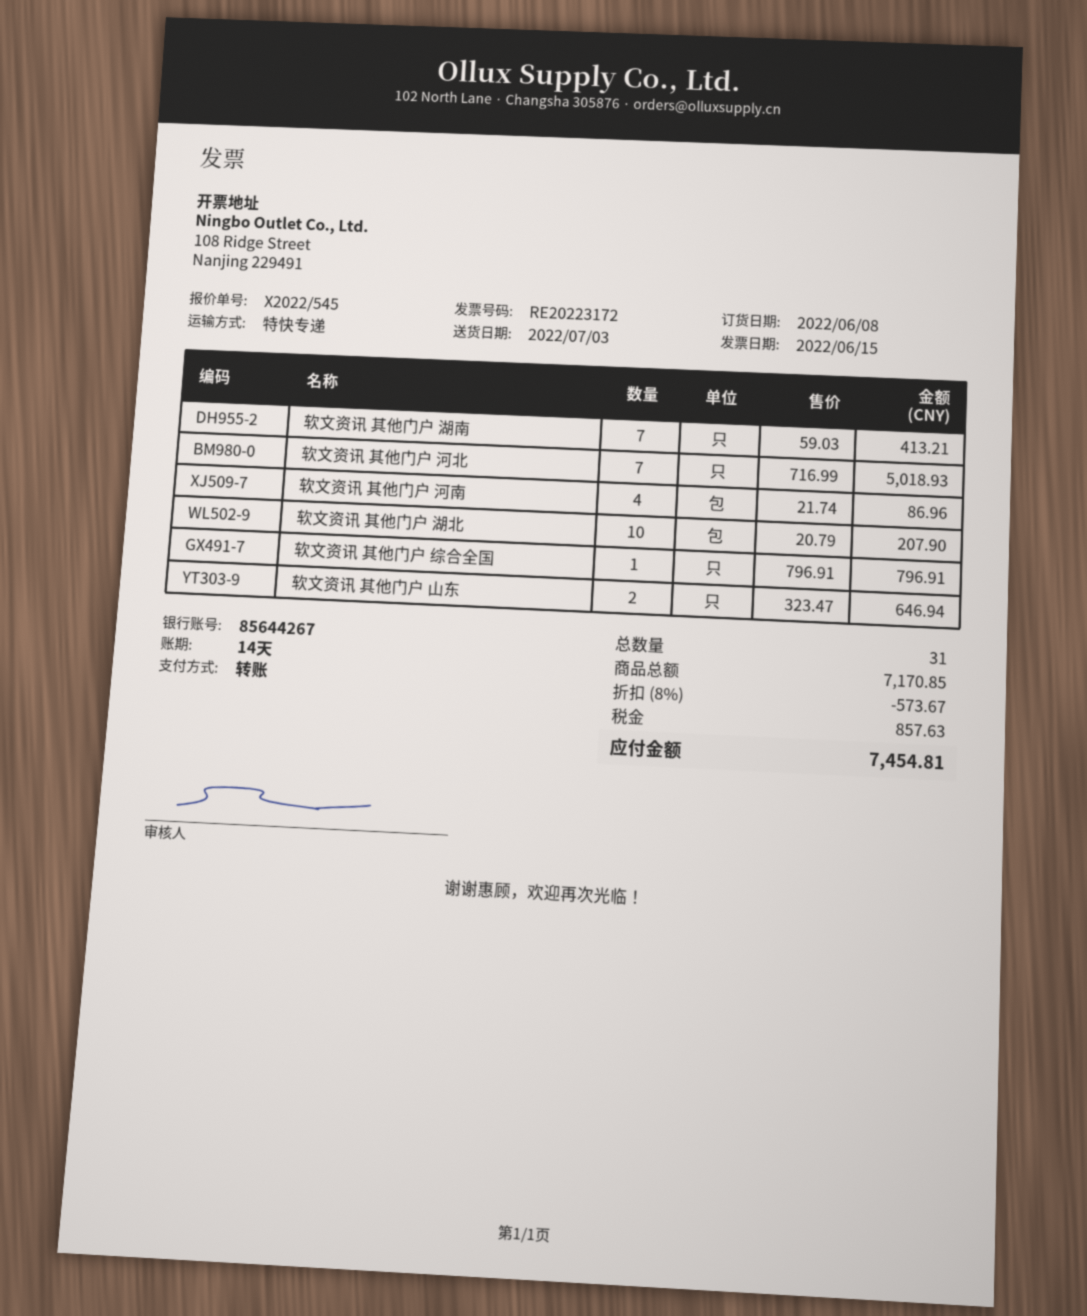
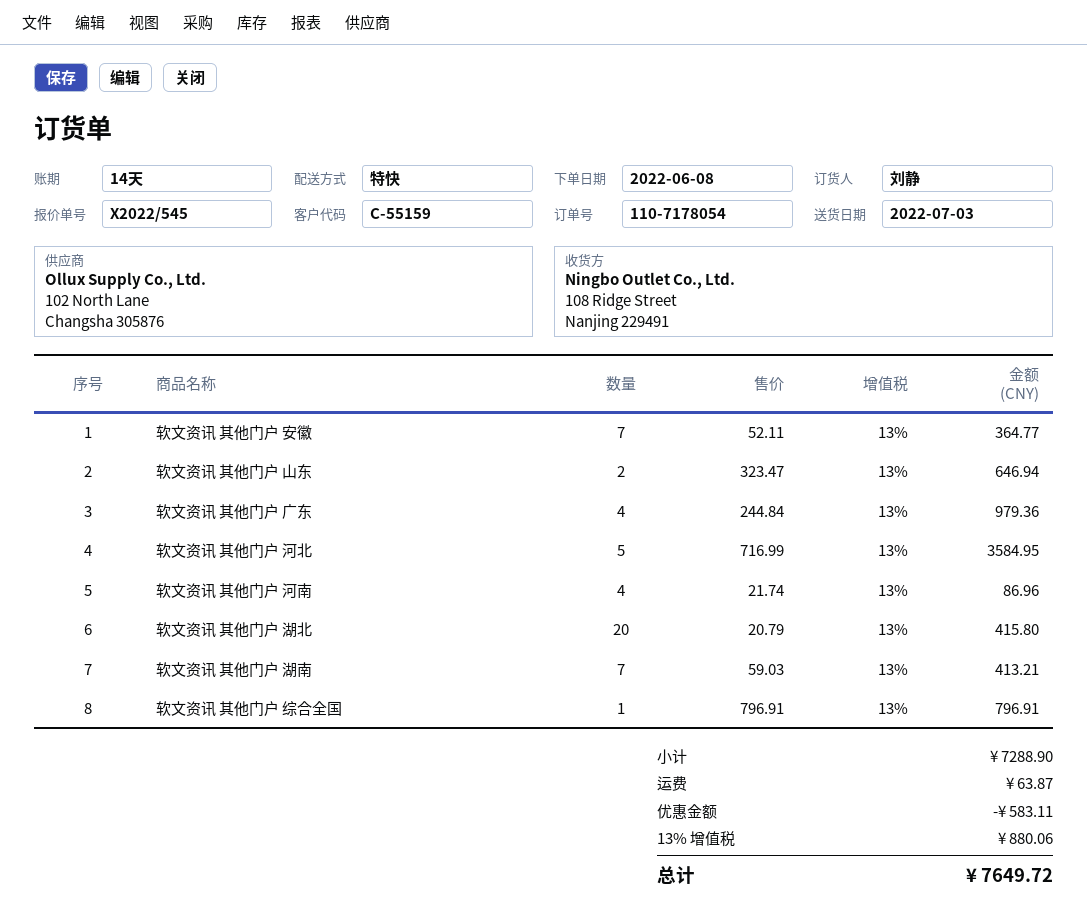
软文资讯 其他门户 河北: 7 x 716.99 = 5018.93 -> 5 x 716.99 = 3584.95
软文资讯 其他门户 湖北: 10 x 20.79 = 207.90 -> 20 x 20.79 = 415.80
软文资讯 其他门户 安徽: none -> 7 x 52.11 = 364.77
软文资讯 其他门户 广东: none -> 4 x 244.84 = 979.36
subtotal: 7170.85 -> 7288.90
discount: 573.67 -> 583.11
shipping: none -> 63.87
tax: 857.63 -> 880.06
total: 7454.81 -> 7649.72

